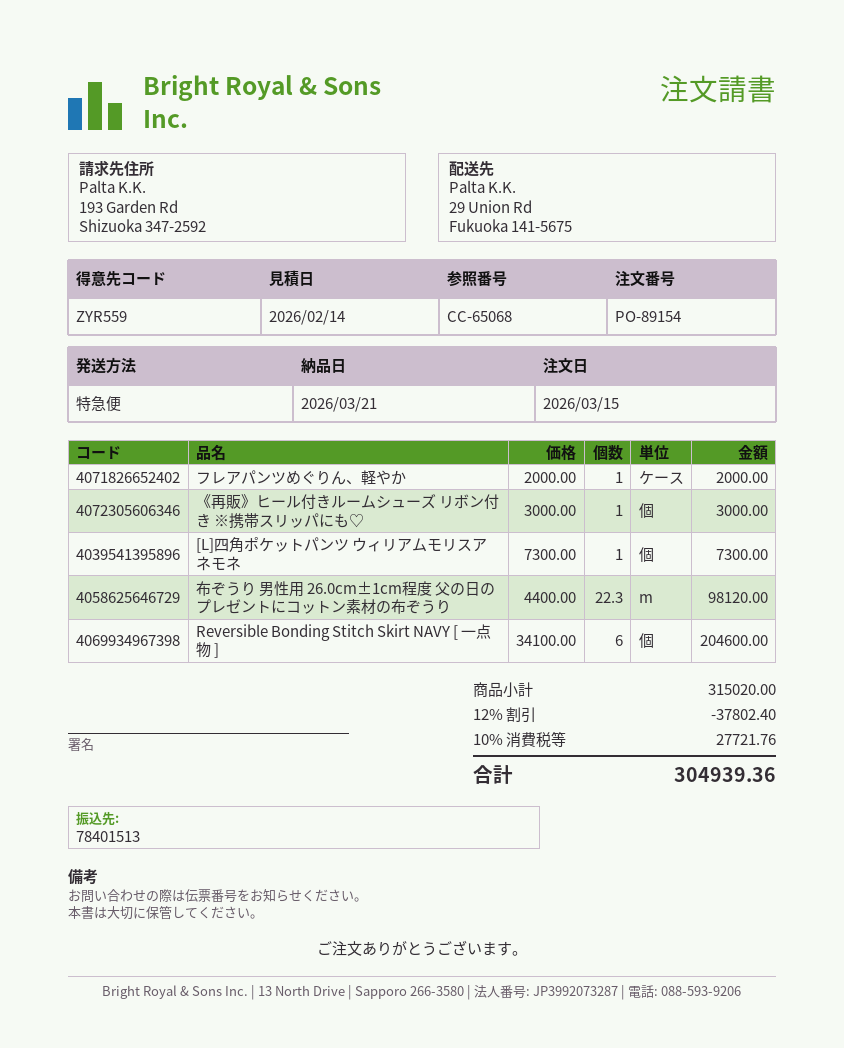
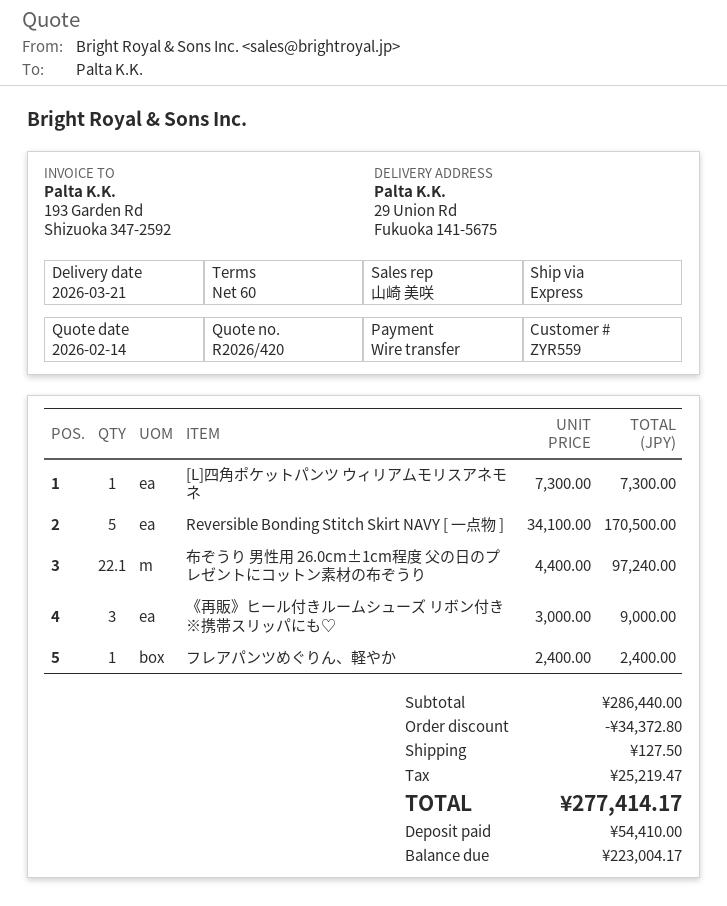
フレアパンツめぐりん、軽やか: 1 x 2000.00 = 2000.00 -> 1 x 2400.00 = 2400.00
《再販》ヒール付きルームシューズ リボン付き ※携帯スリッパにも♡: 1 x 3000.00 = 3000.00 -> 3 x 3000.00 = 9000.00
布ぞうり 男性用 26.0cm±1cm程度 父の日のプレゼントにコットン素材の布ぞうり: 22.3 x 4400.00 = 98120.00 -> 22.1 x 4400.00 = 97240.00
Reversible Bonding Stitch Skirt NAVY [ 一点物 ]: 6 x 34100.00 = 204600.00 -> 5 x 34100.00 = 170500.00
subtotal: 315020.00 -> 286440.00
discount: 37802.40 -> 34372.80
shipping: none -> 127.50
tax: 27721.76 -> 25219.47
total: 304939.36 -> 277414.17

